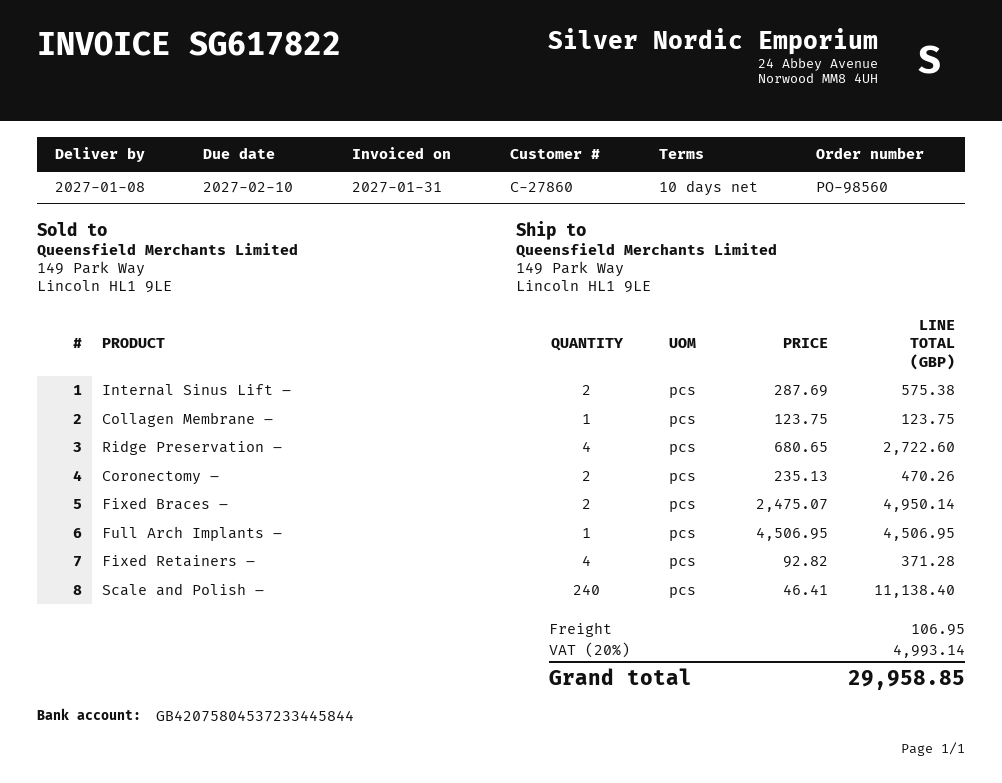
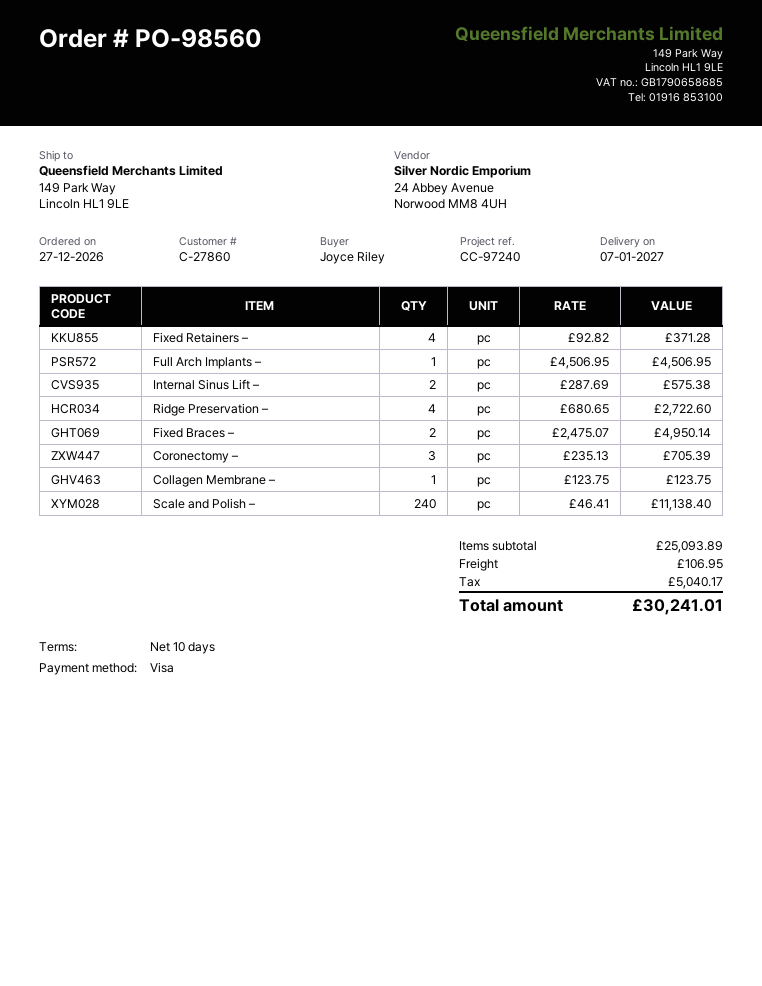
delivery date: 2027-01-08 -> 2027-01-07
Coronectomy –: 2 x 235.13 = 470.26 -> 3 x 235.13 = 705.39
tax: 4993.14 -> 5040.17
total: 29958.85 -> 30241.01

